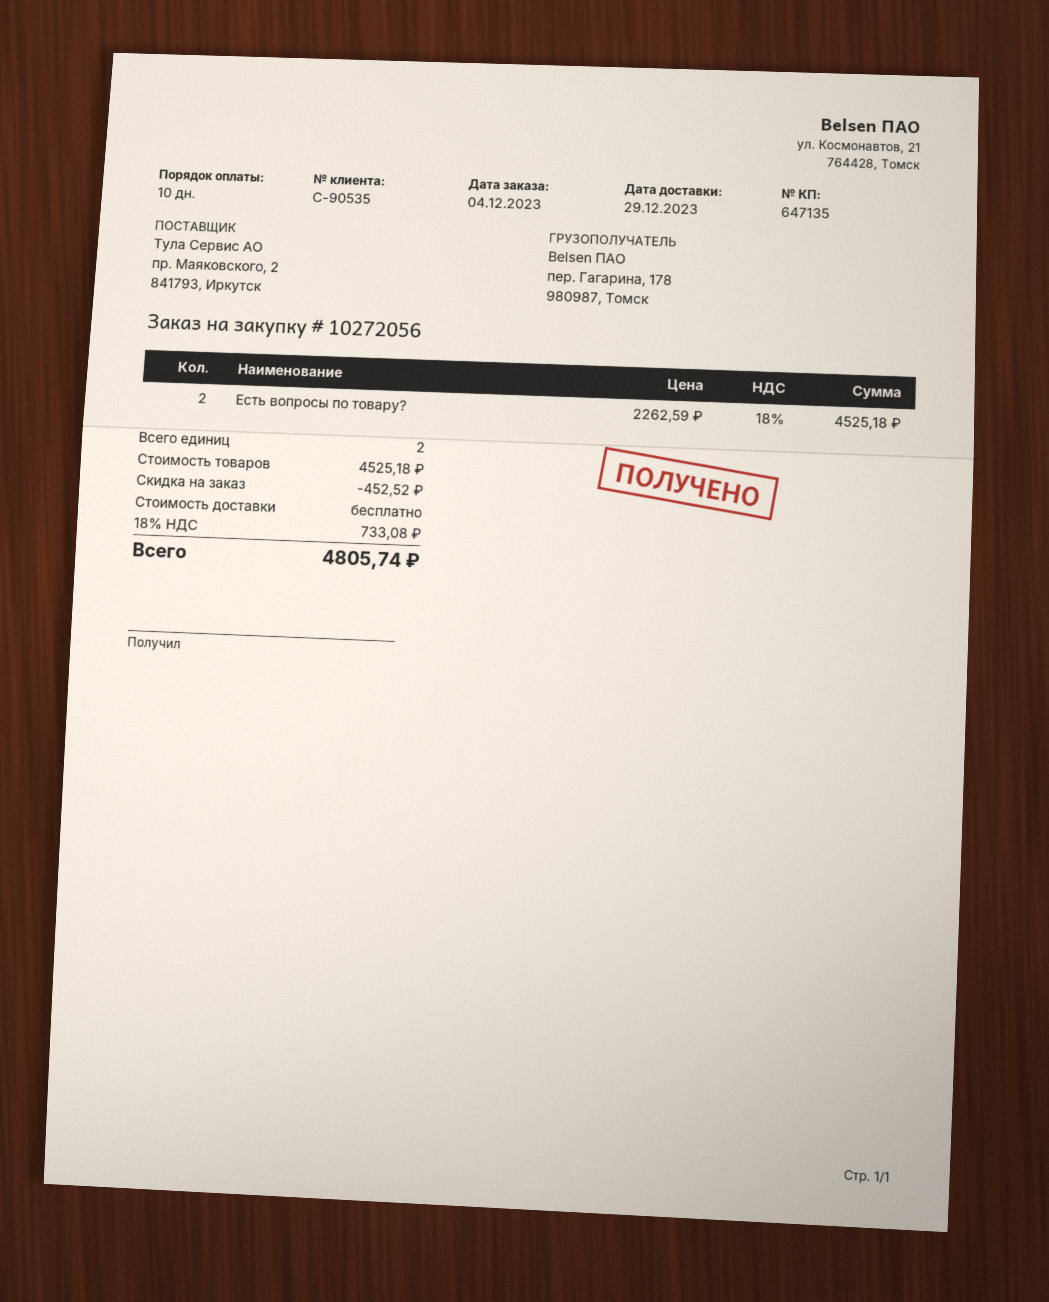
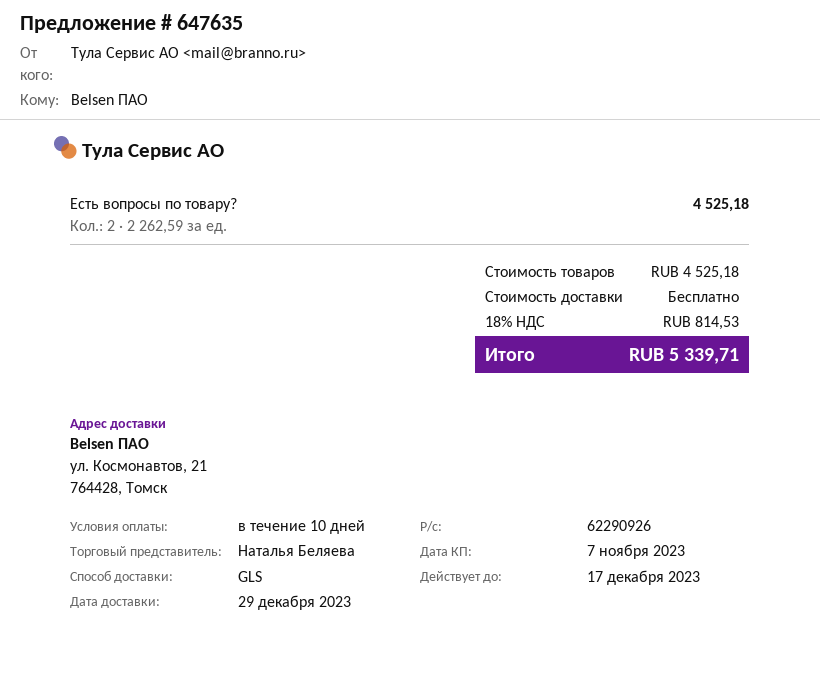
quote number: 647135 -> 647635
ship to: пер. Гагарина, 178, 980987, Томск -> ул. Космонавтов, 21, 764428, Томск
discount: 452.52 -> none
tax: 18% = 733.08 -> 18% = 814.53
total: 4805.74 -> 5339.71

